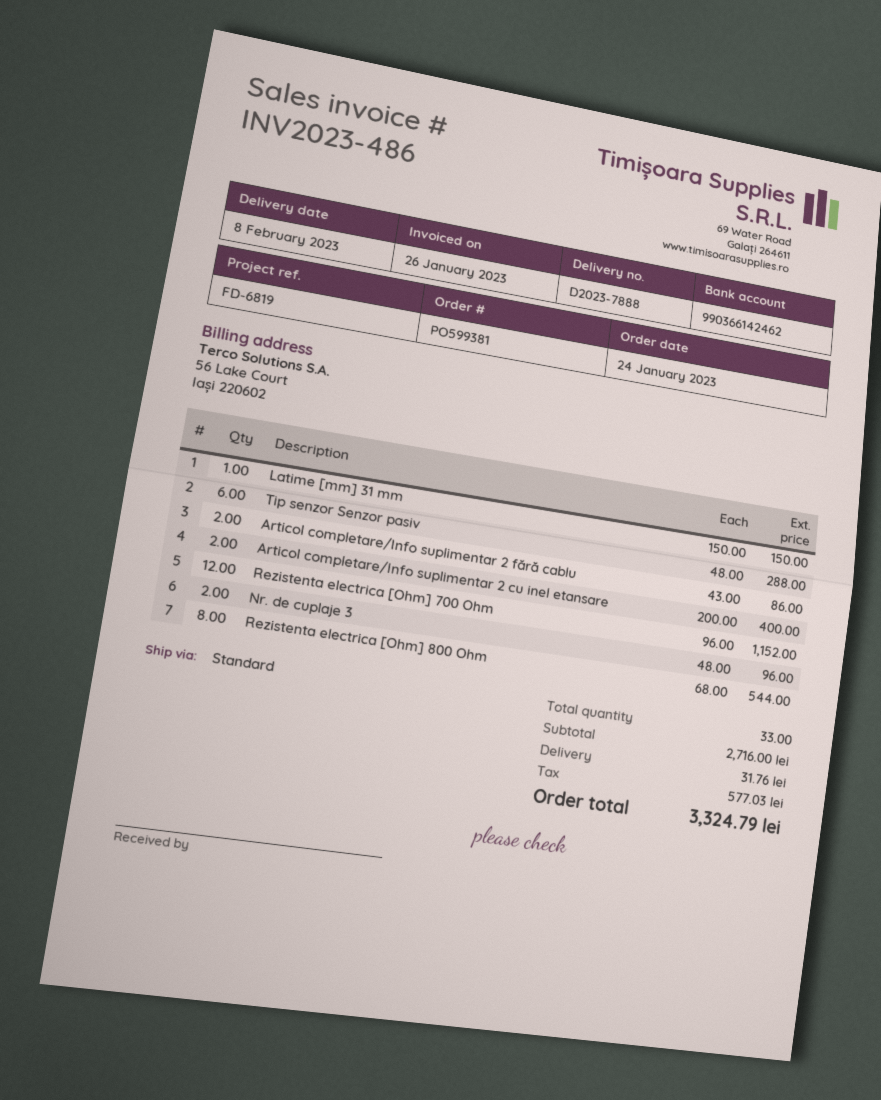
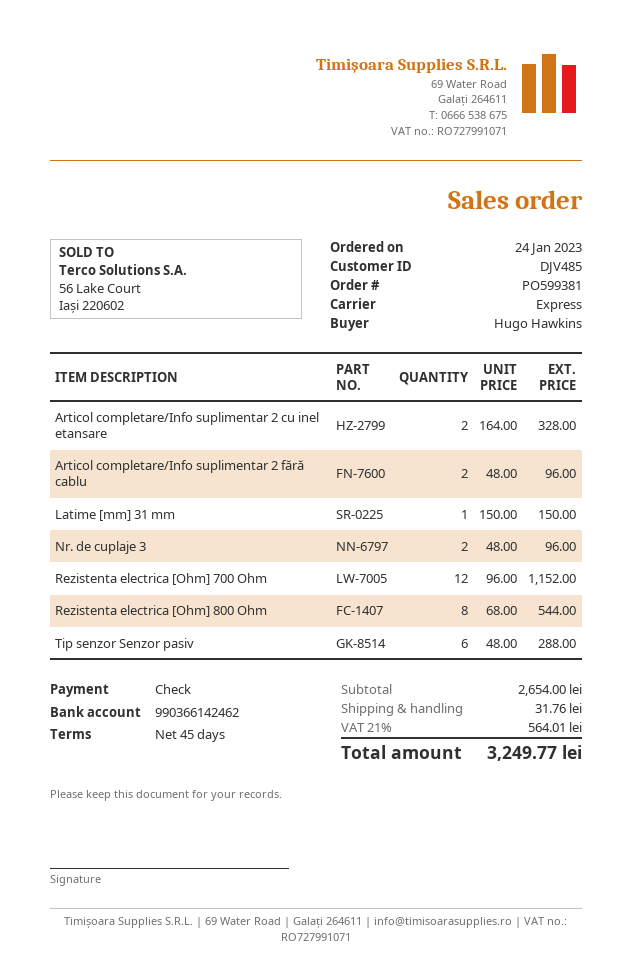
shipping method: standard -> express
Articol completare/Info suplimentar 2 fără cablu: 2 x 43.00 = 86.00 -> 2 x 48.00 = 96.00
Articol completare/Info suplimentar 2 cu inel etansare: 2 x 200.00 = 400.00 -> 2 x 164.00 = 328.00
subtotal: 2716.00 -> 2654.00
tax: 577.03 -> 564.01
total: 3324.79 -> 3249.77

